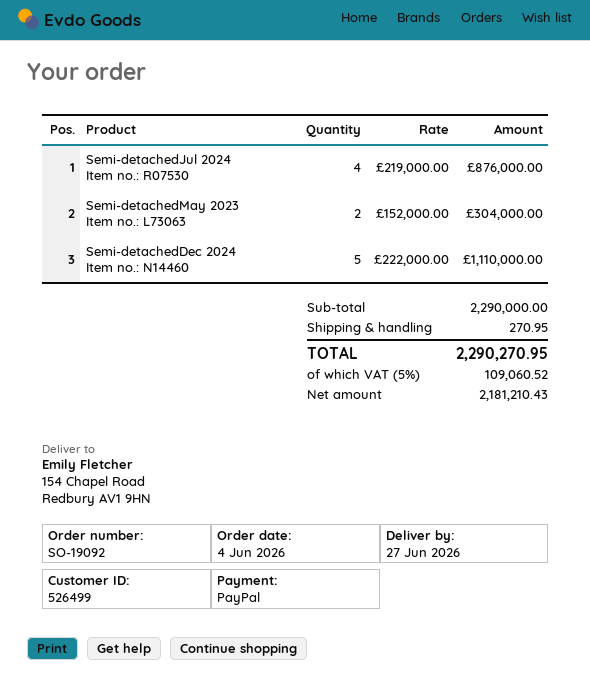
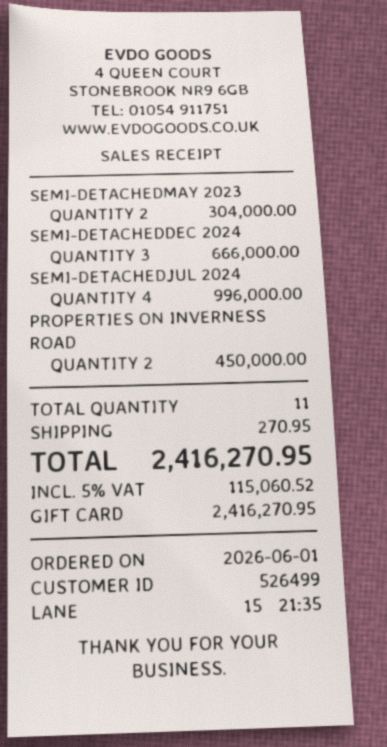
order date: 2026-06-04 -> 2026-06-01
payment method: PayPal -> gift card
Semi-detachedJul 2024: 4 for 876000.00 -> 4 for 996000.00
Semi-detachedDec 2024: 5 for 1110000.00 -> 3 for 666000.00
PROPERTIES ON INVERNESS ROAD: none -> 2 for 450000.00
tax: 5% = 109060.52 -> 5% = 115060.52
total: 2290270.95 -> 2416270.95

